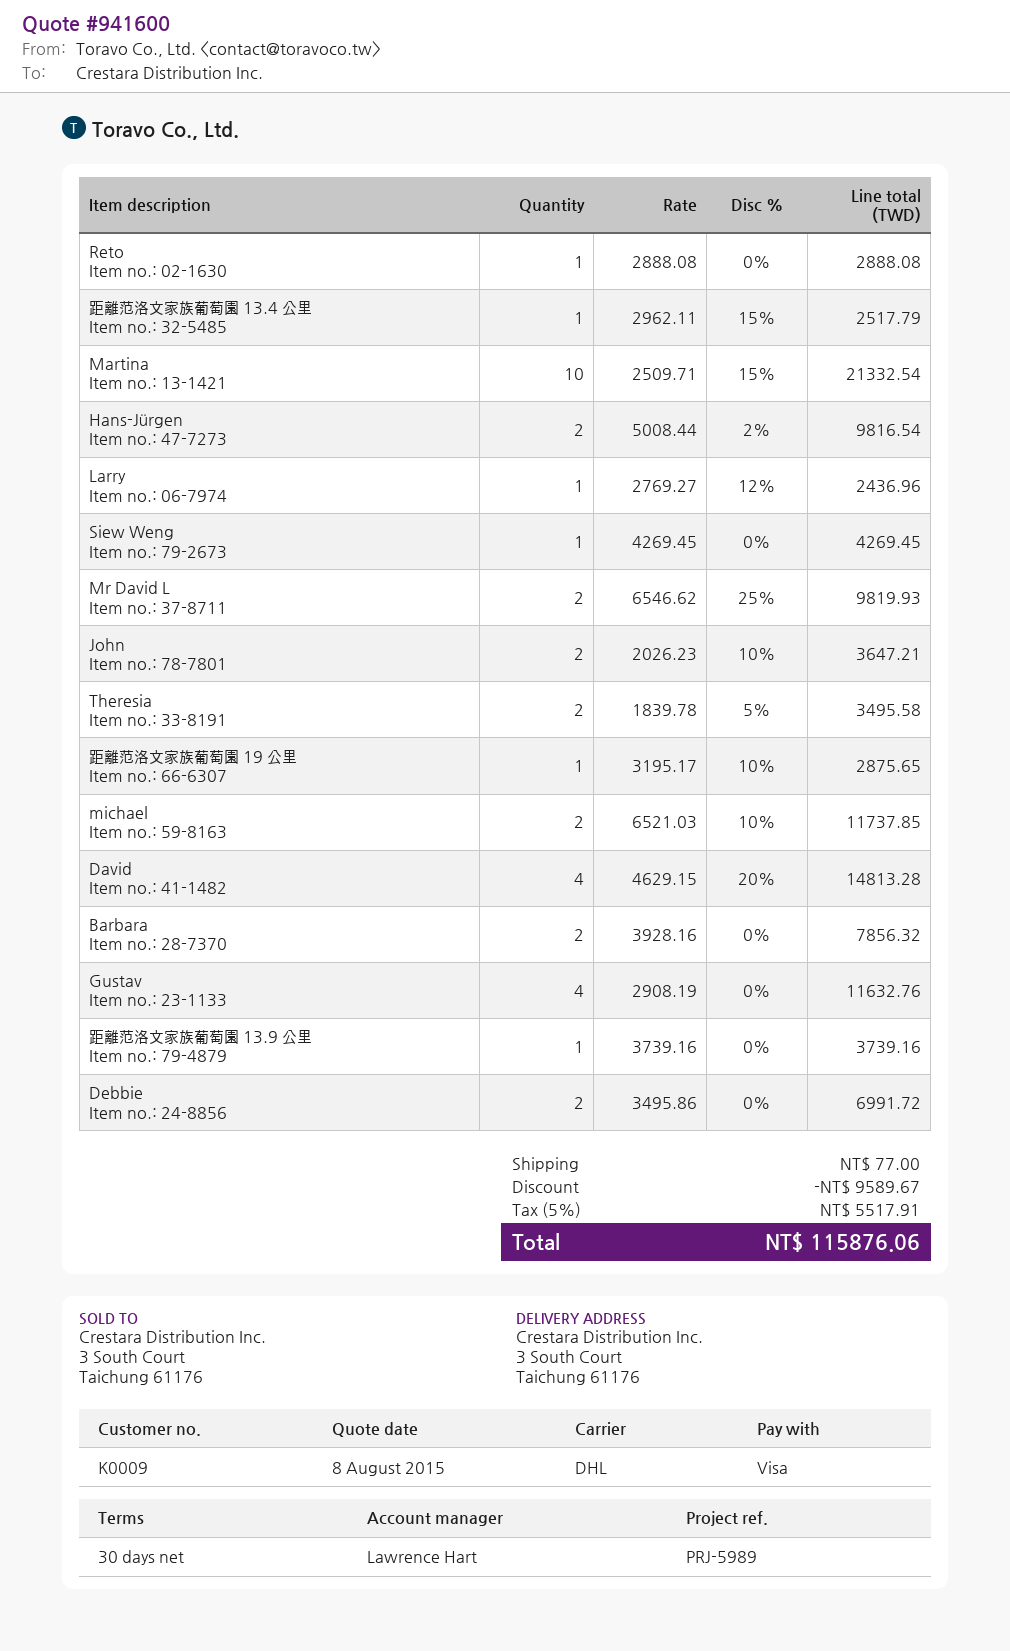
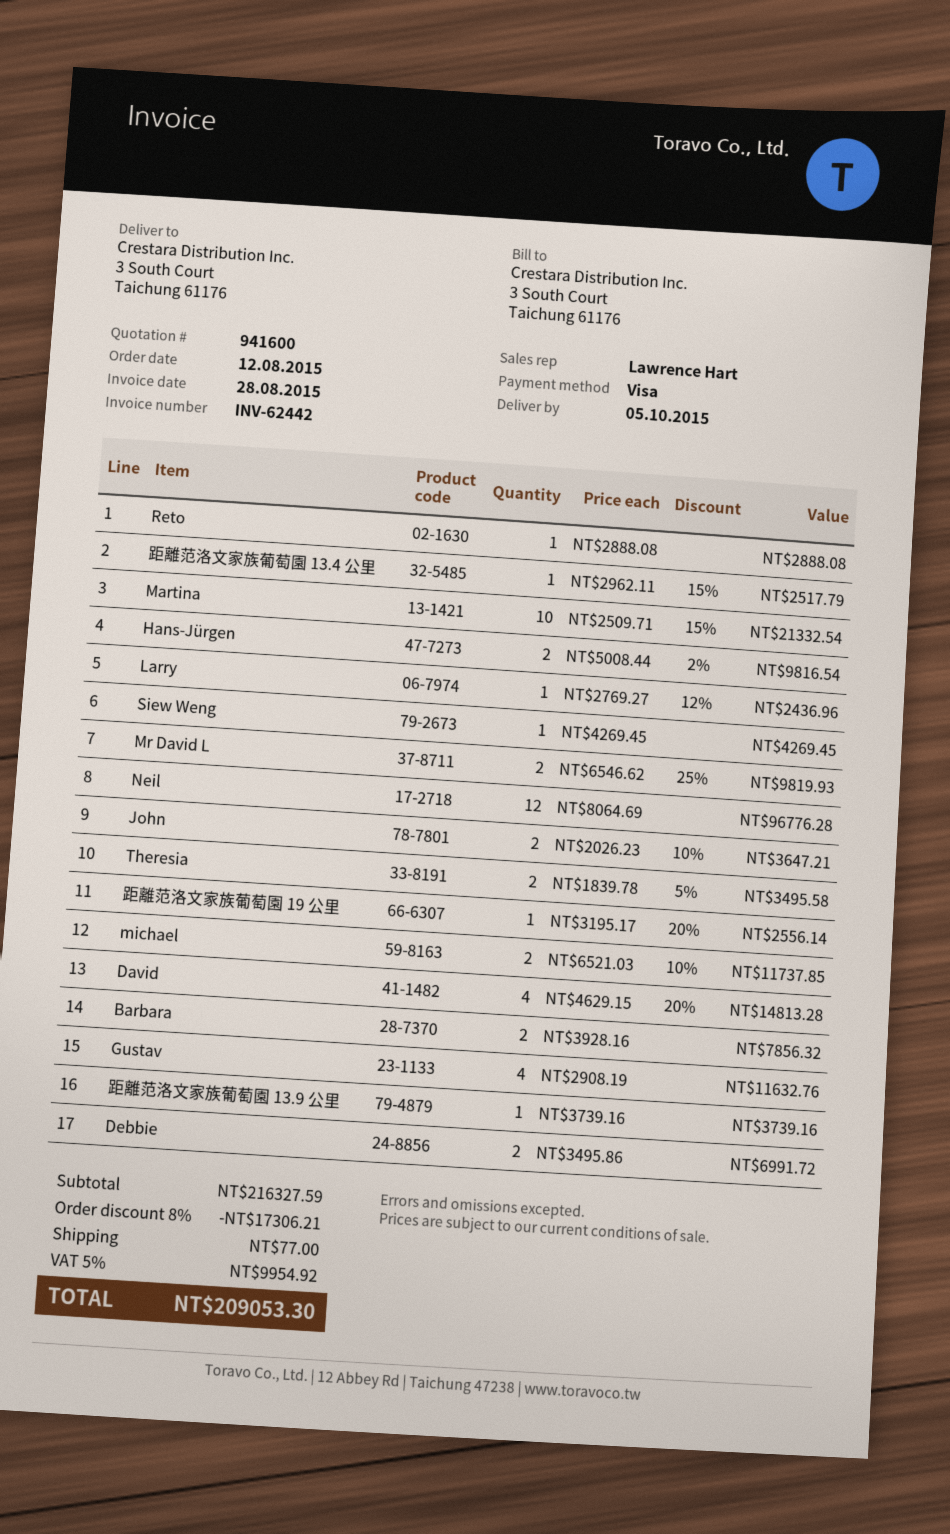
距離范洛文家族葡萄園 19 公里: 1 x 3195.17 - 10% = 2875.65 -> 1 x 3195.17 - 20% = 2556.14
Neil: none -> 12 x 8064.69 = 96776.28
discount: 9589.67 -> 17306.21
tax: 5% = 5517.91 -> 5% = 9954.92
total: 115876.06 -> 209053.30

